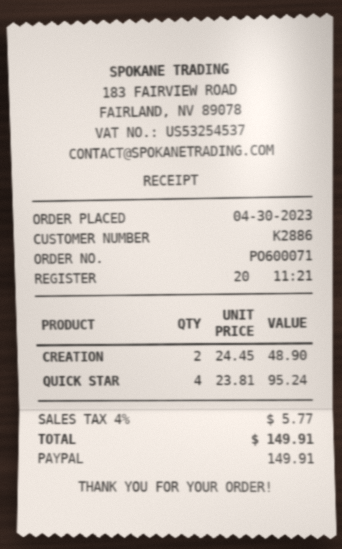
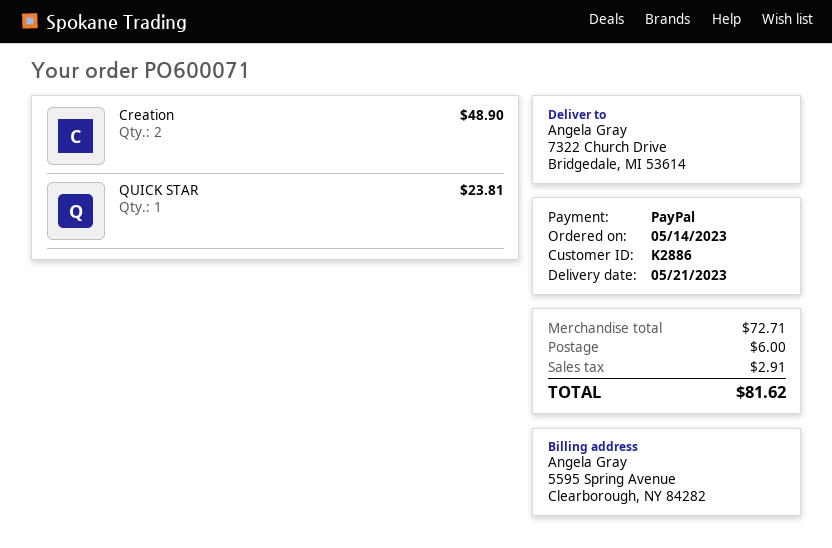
order date: 2023-04-30 -> 2023-05-14
QUICK STAR: 4 for 95.24 -> 1 for 23.81
shipping: none -> 6.00
tax: 5.77 -> 2.91
total: 149.91 -> 81.62

